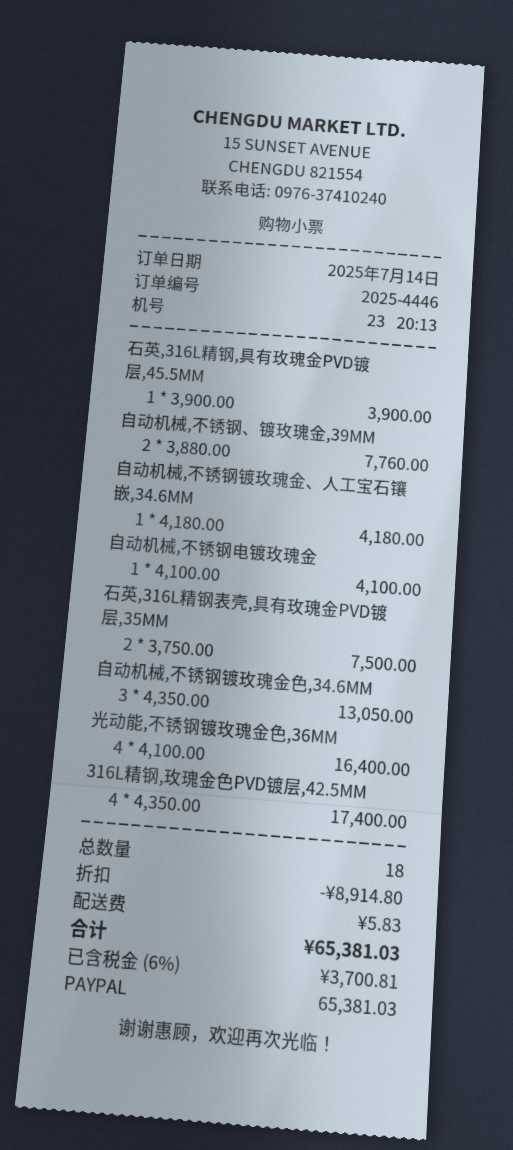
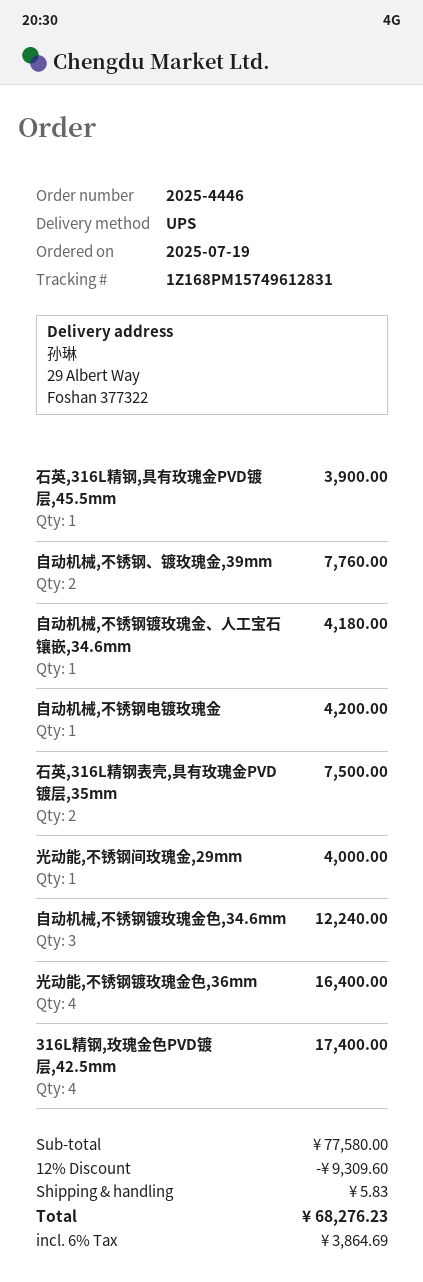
order date: 2025-07-14 -> 2025-07-19
自动机械,不锈钢电镀玫瑰金: 1 for 4100.00 -> 1 for 4200.00
自动机械,不锈钢镀玫瑰金色,34.6MM: 3 for 13050.00 -> 3 for 12240.00
光动能,不锈钢间玫瑰金,29mm: none -> 1 for 4000.00
discount: 8914.80 -> 9309.60
tax: 6% = 3700.81 -> 6% = 3864.69
total: 65381.03 -> 68276.23

